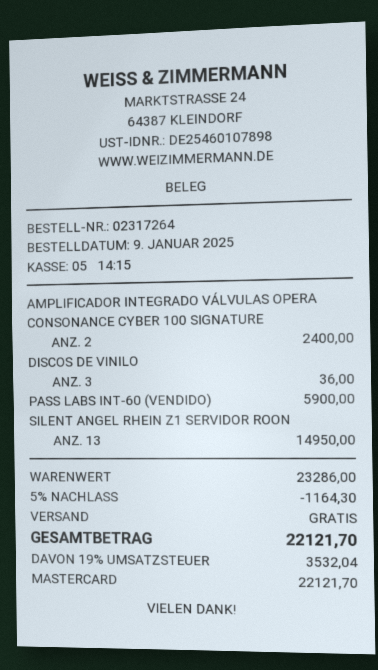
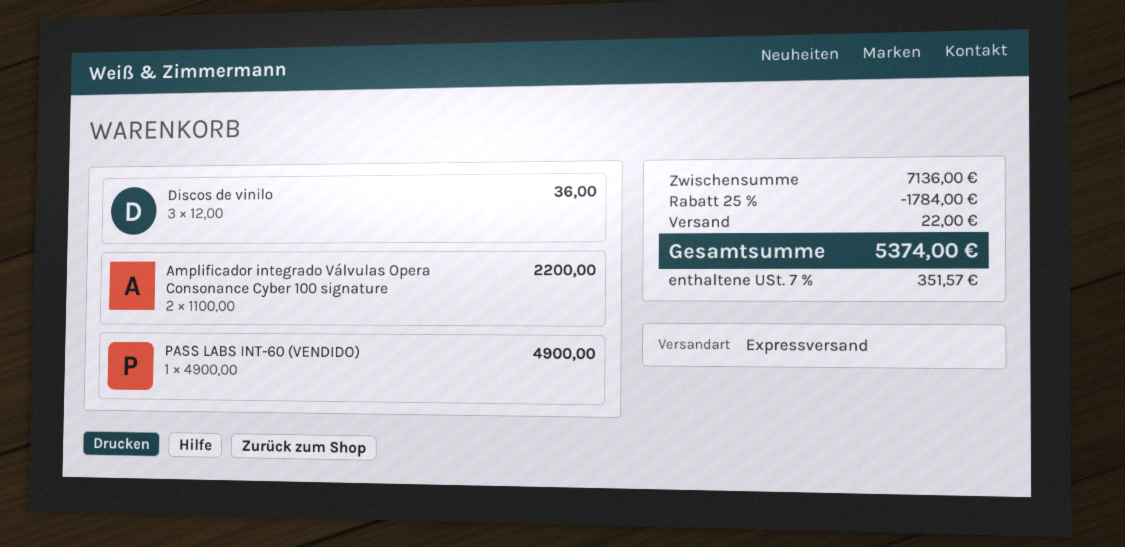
AMPLIFICADOR INTEGRADO VÁLVULAS OPERA CONSONANCE CYBER 100 SIGNATURE: 2 for 2400.00 -> 2 for 2200.00
PASS LABS INT-60 (VENDIDO): 1 for 5900.00 -> 1 for 4900.00
SILENT ANGEL RHEIN Z1 SERVIDOR ROON: 13 for 14950.00 -> none
subtotal: 23286.00 -> 7136.00
discount: 5% = 1164.30 -> 25% = 1784.00
shipping: 0.00 -> 22.00
tax: 19% = 3532.04 -> 7% = 351.57
total: 22121.70 -> 5374.00

